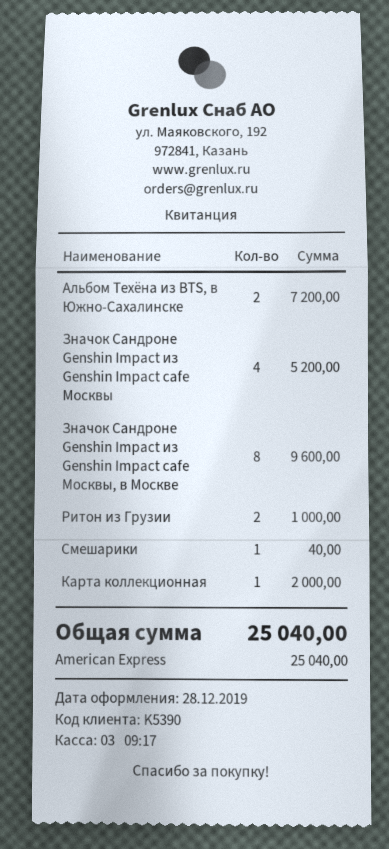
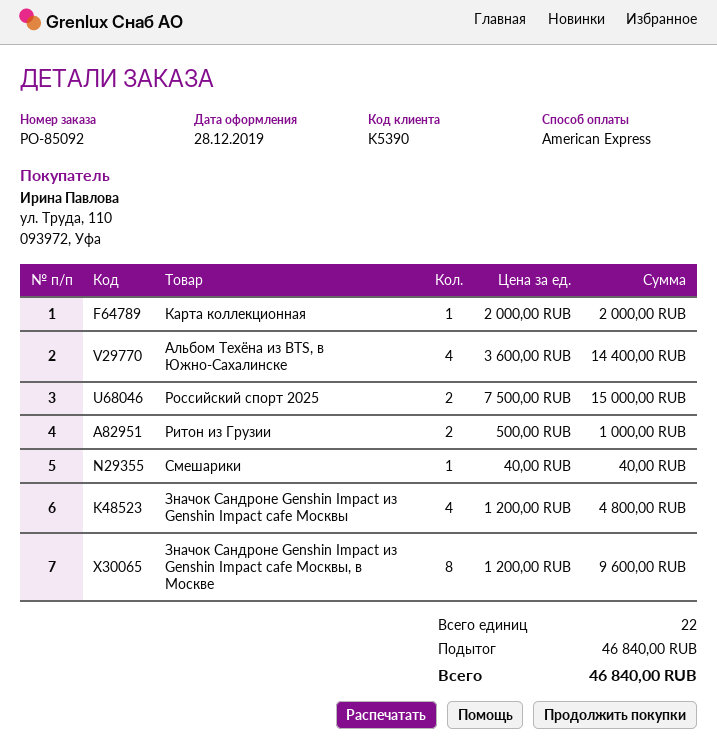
Альбом Техёна из BTS, в Южно-Сахалинске: 2 for 7200.00 -> 4 for 14400.00
Значок Сандроне Genshin Impact из Genshin Impact cafe Москвы: 4 for 5200.00 -> 4 for 4800.00
Российский спорт 2025: none -> 2 for 15000.00
total: 25040.00 -> 46840.00

